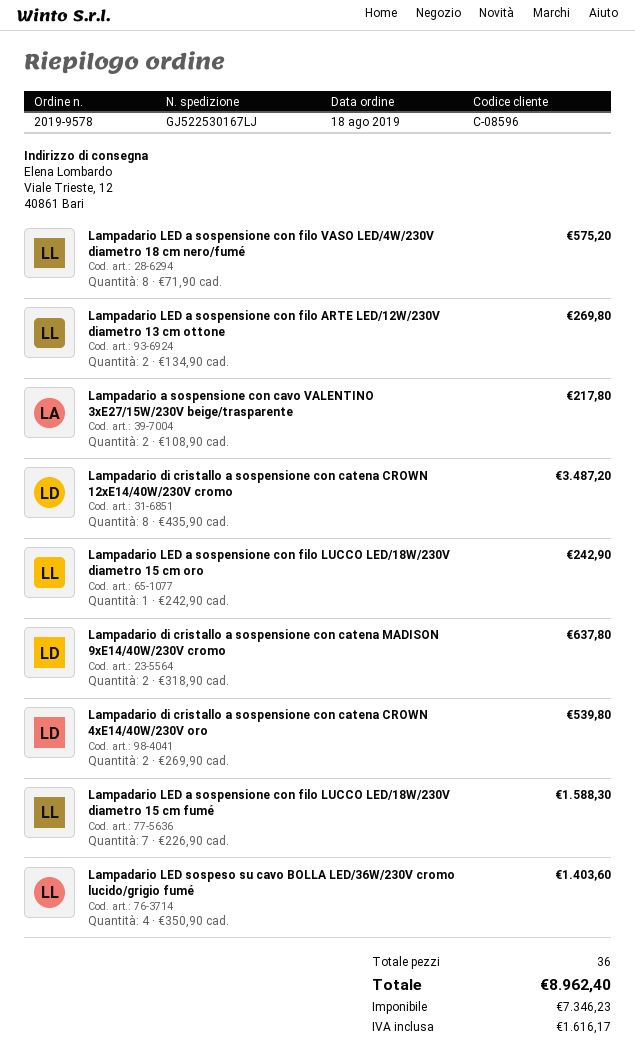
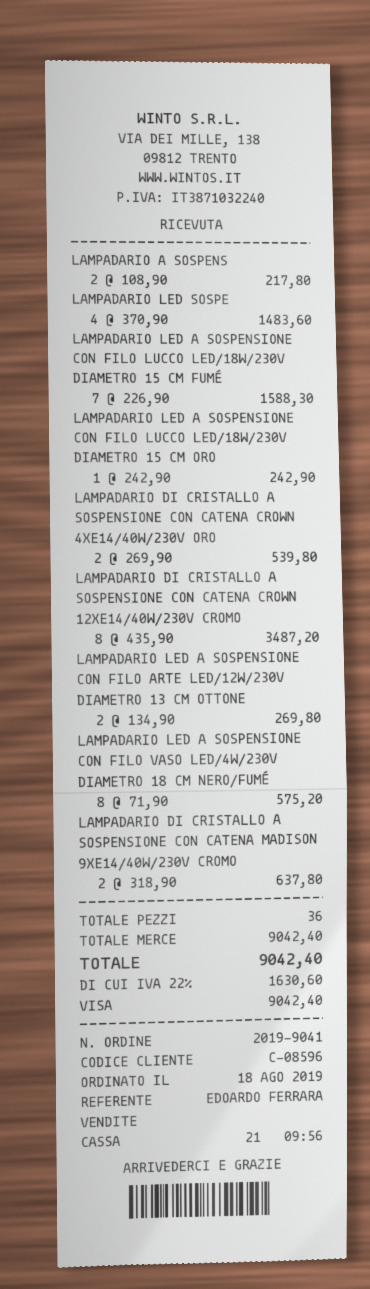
order number: 2019-9578 -> 2019-9041
Lampadario LED sospeso su cavo BOLLA LED/36W/230V cromo lucido/grigio fumé: 4 x 350.90 = 1403.60 -> 4 x 370.90 = 1483.60
tax: 1616.17 -> 1630.60
total: 8962.40 -> 9042.40

